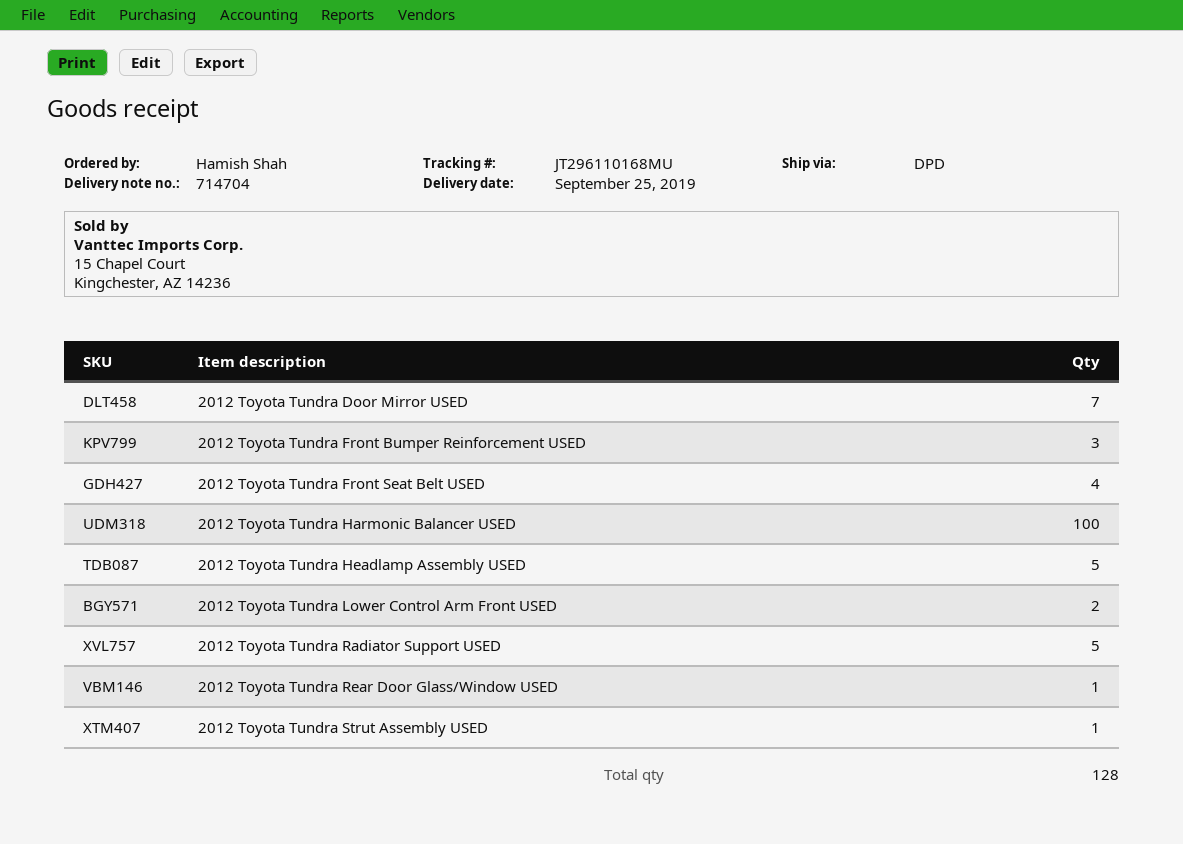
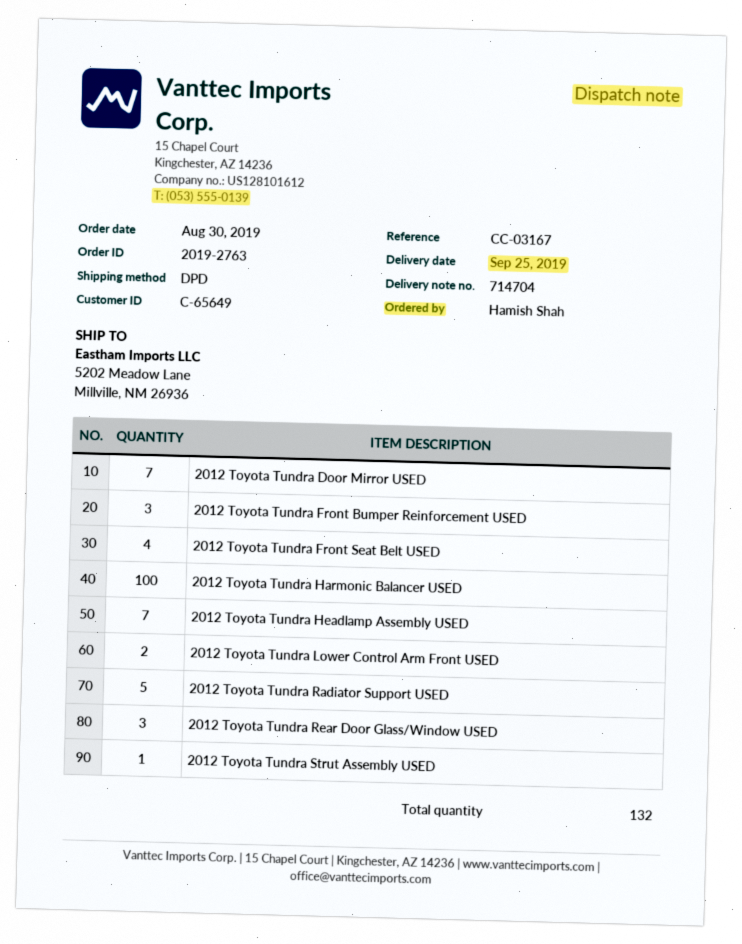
2012 Toyota Tundra Headlamp Assembly USED: 5 -> 7
2012 Toyota Tundra Rear Door Glass/Window USED: 1 -> 3
total quantity: 128 -> 132

